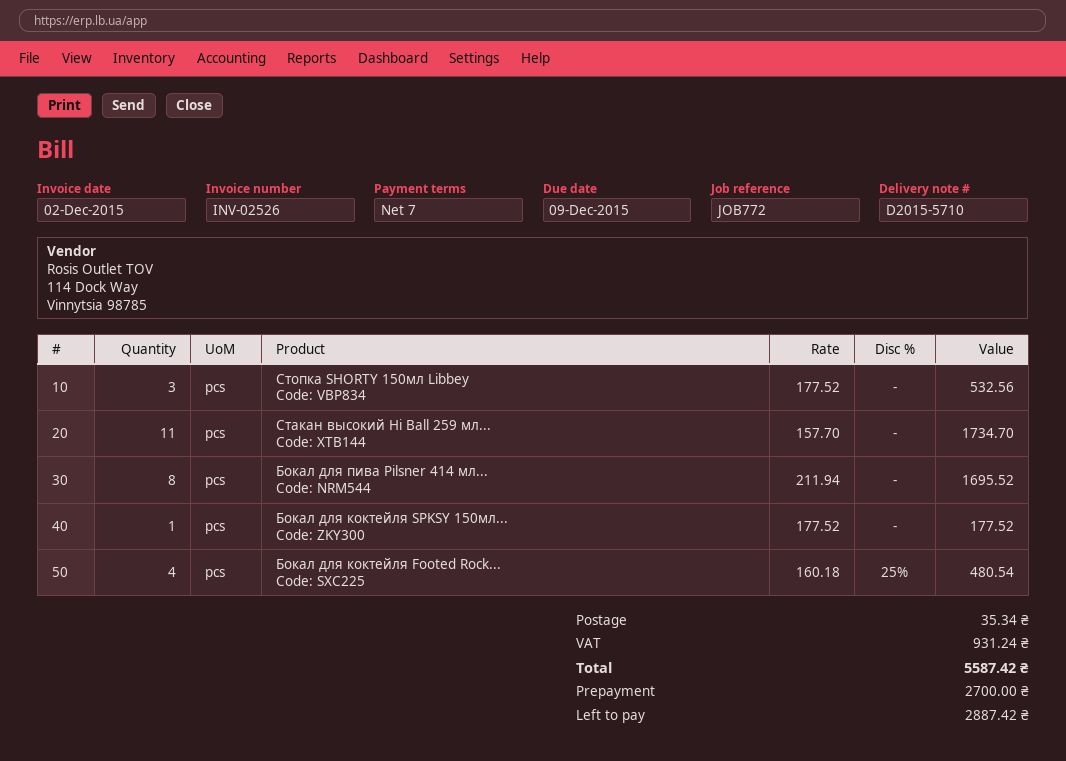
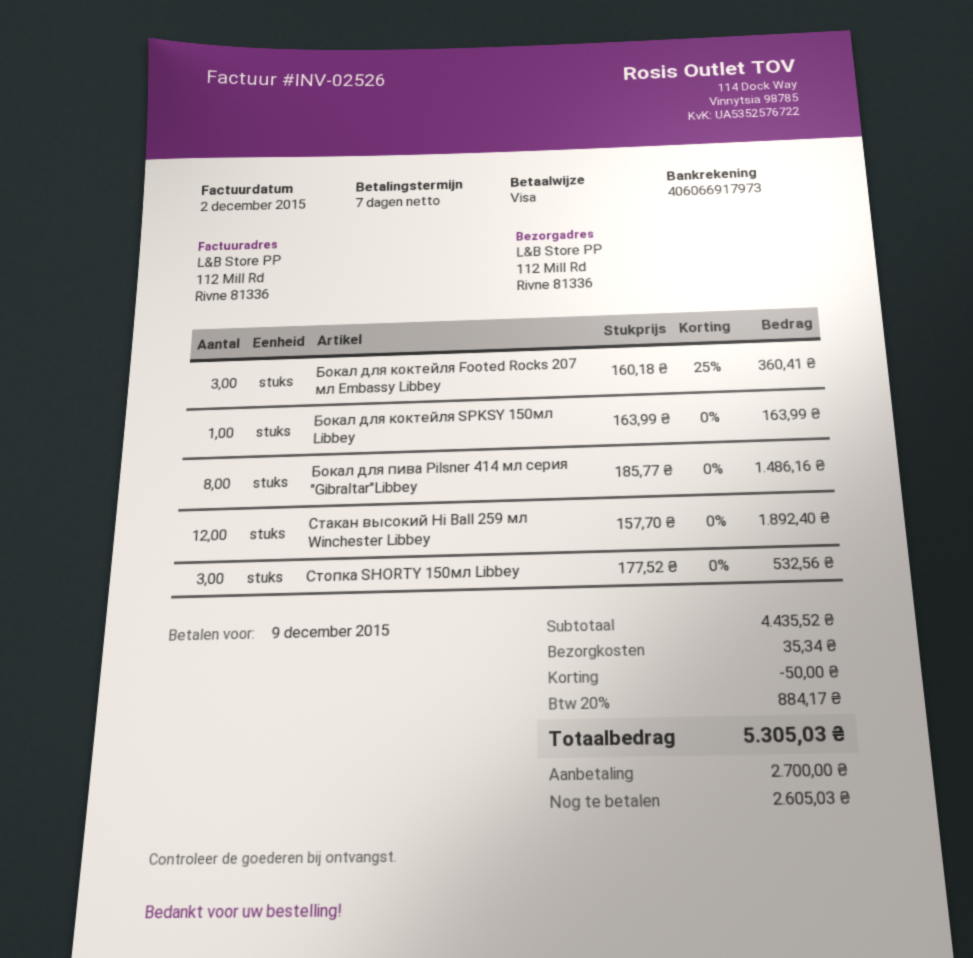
Стакан высокий Hi Ball 259 мл...: 11 x 157.70 = 1734.70 -> 12 x 157.70 = 1892.40
Бокал для пива Pilsner 414 мл...: 8 x 211.94 = 1695.52 -> 8 x 185.77 = 1486.16
Бокал для коктейля SPKSY 150мл...: 1 x 177.52 = 177.52 -> 1 x 163.99 = 163.99
Бокал для коктейля Footed Rock...: 4 x 160.18 - 25% = 480.54 -> 3 x 160.18 - 25% = 360.41
discount: none -> 50.00
tax: 931.24 -> 884.17
total: 5587.42 -> 5305.03
balance: 2887.42 -> 2605.03

